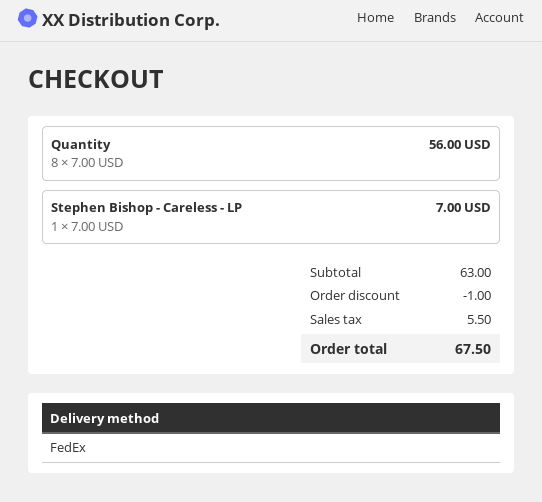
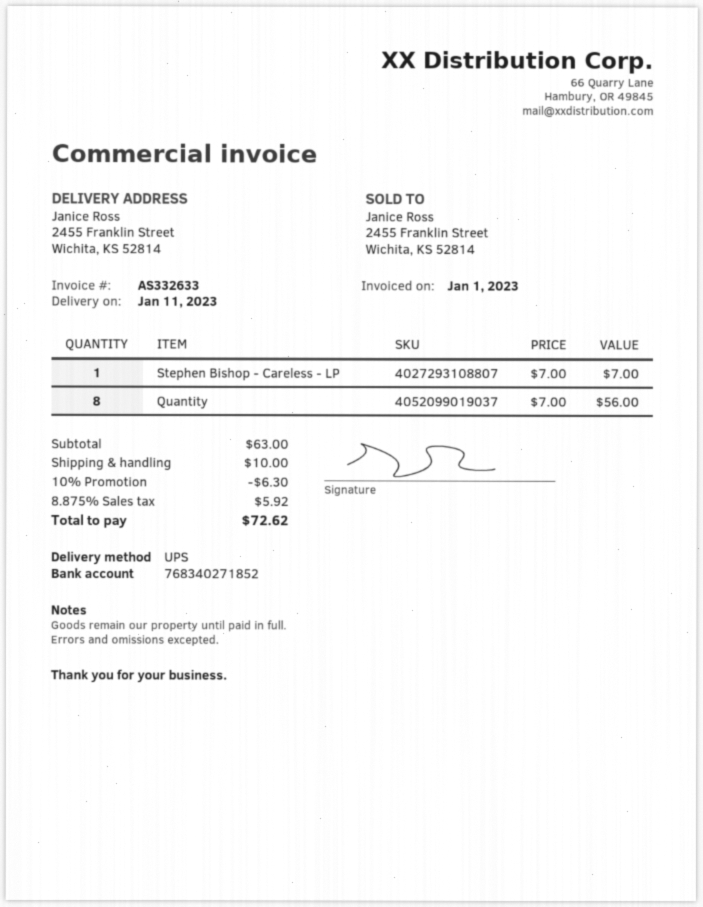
shipping method: FedEx -> UPS
discount: 1.00 -> 6.30
shipping: none -> 10.00
tax: 5.50 -> 5.92
total: 67.50 -> 72.62

